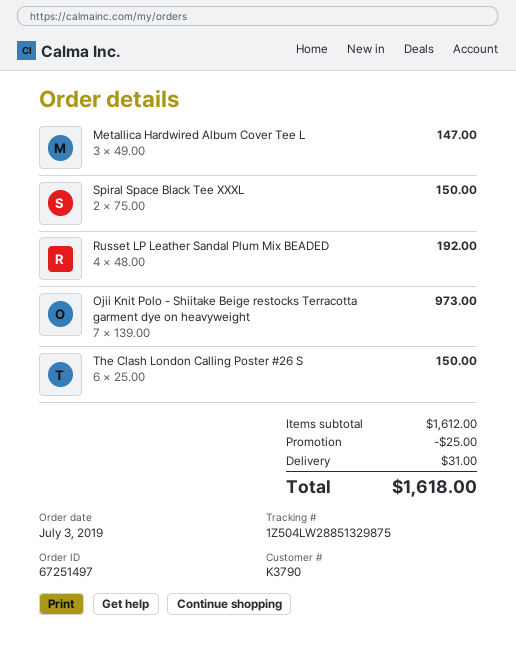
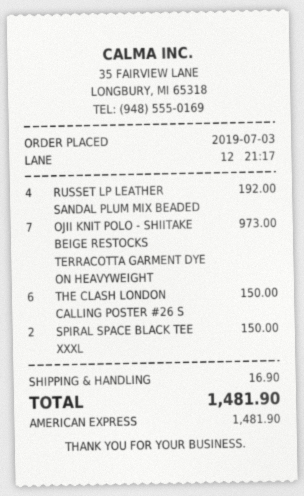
Metallica Hardwired Album Cover Tee L: 3 for 147.00 -> none
discount: 25.00 -> none
shipping: 31.00 -> 16.90
total: 1618.00 -> 1481.90

